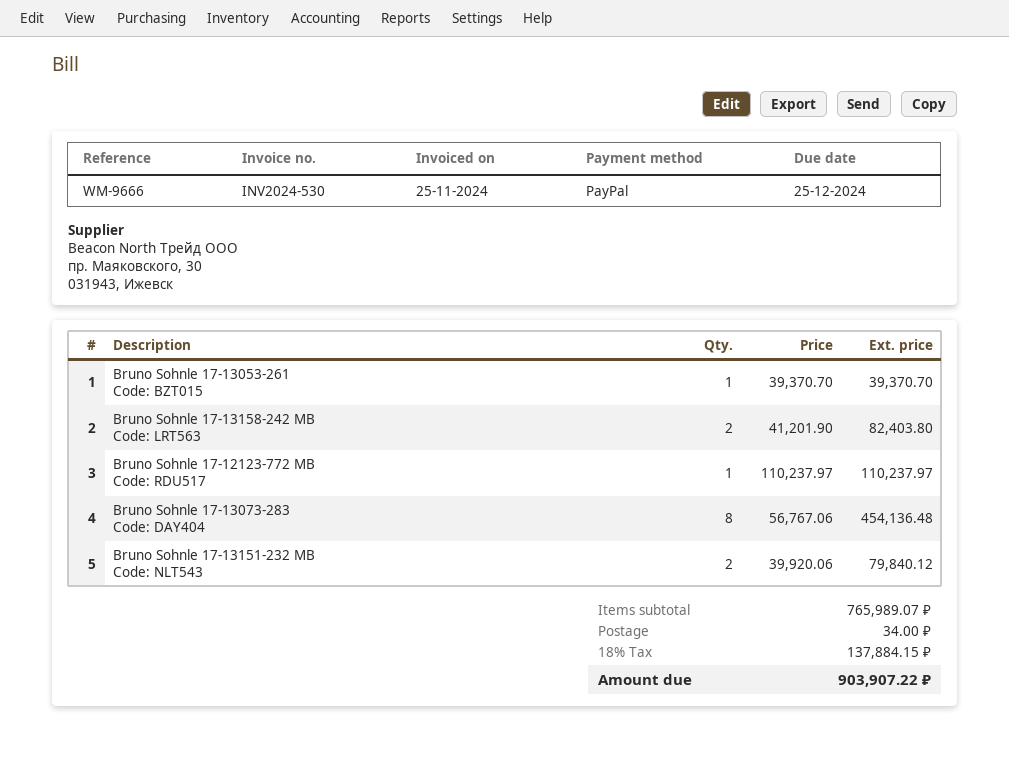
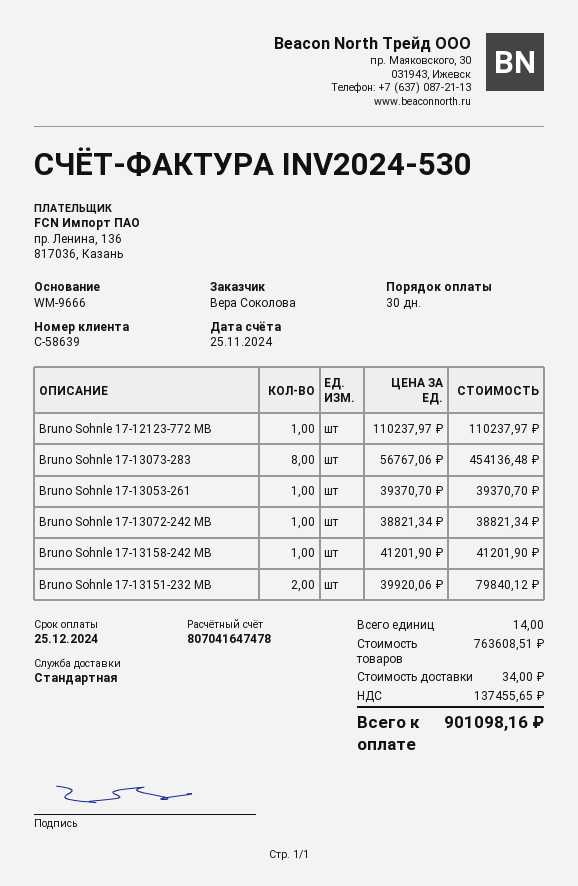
Bruno Sohnle 17-13158-242 MB: 2 x 41201.90 = 82403.80 -> 1 x 41201.90 = 41201.90
Bruno Sohnle 17-13072-242 MB: none -> 1 x 38821.34 = 38821.34
subtotal: 765989.07 -> 763608.51
tax: 137884.15 -> 137455.65
total: 903907.22 -> 901098.16

